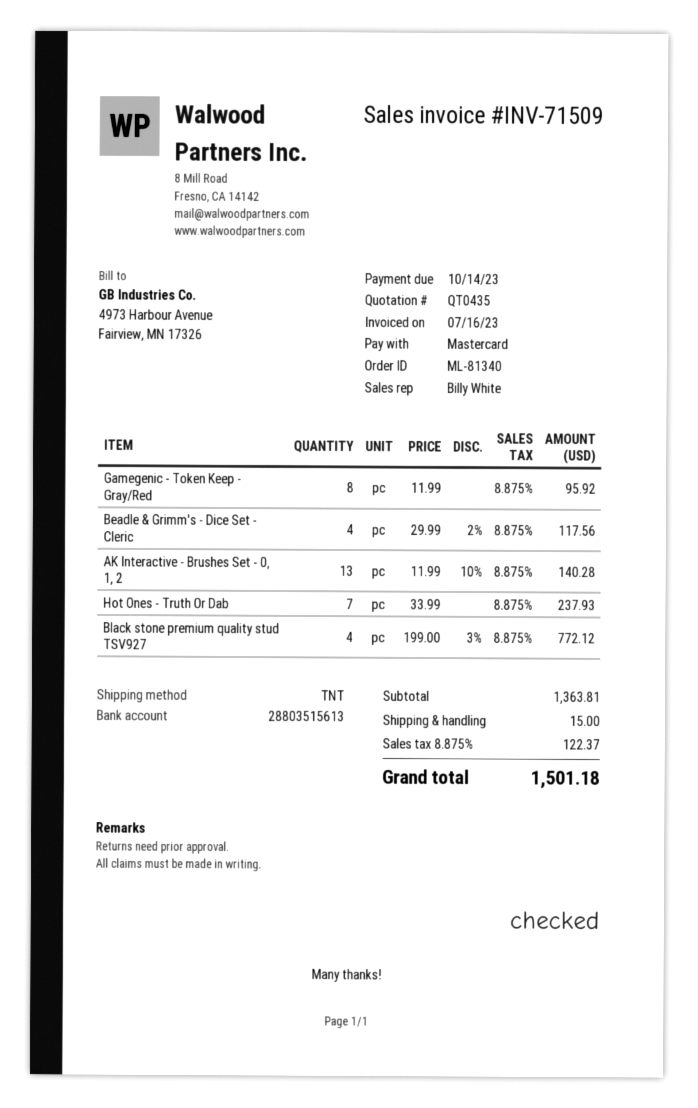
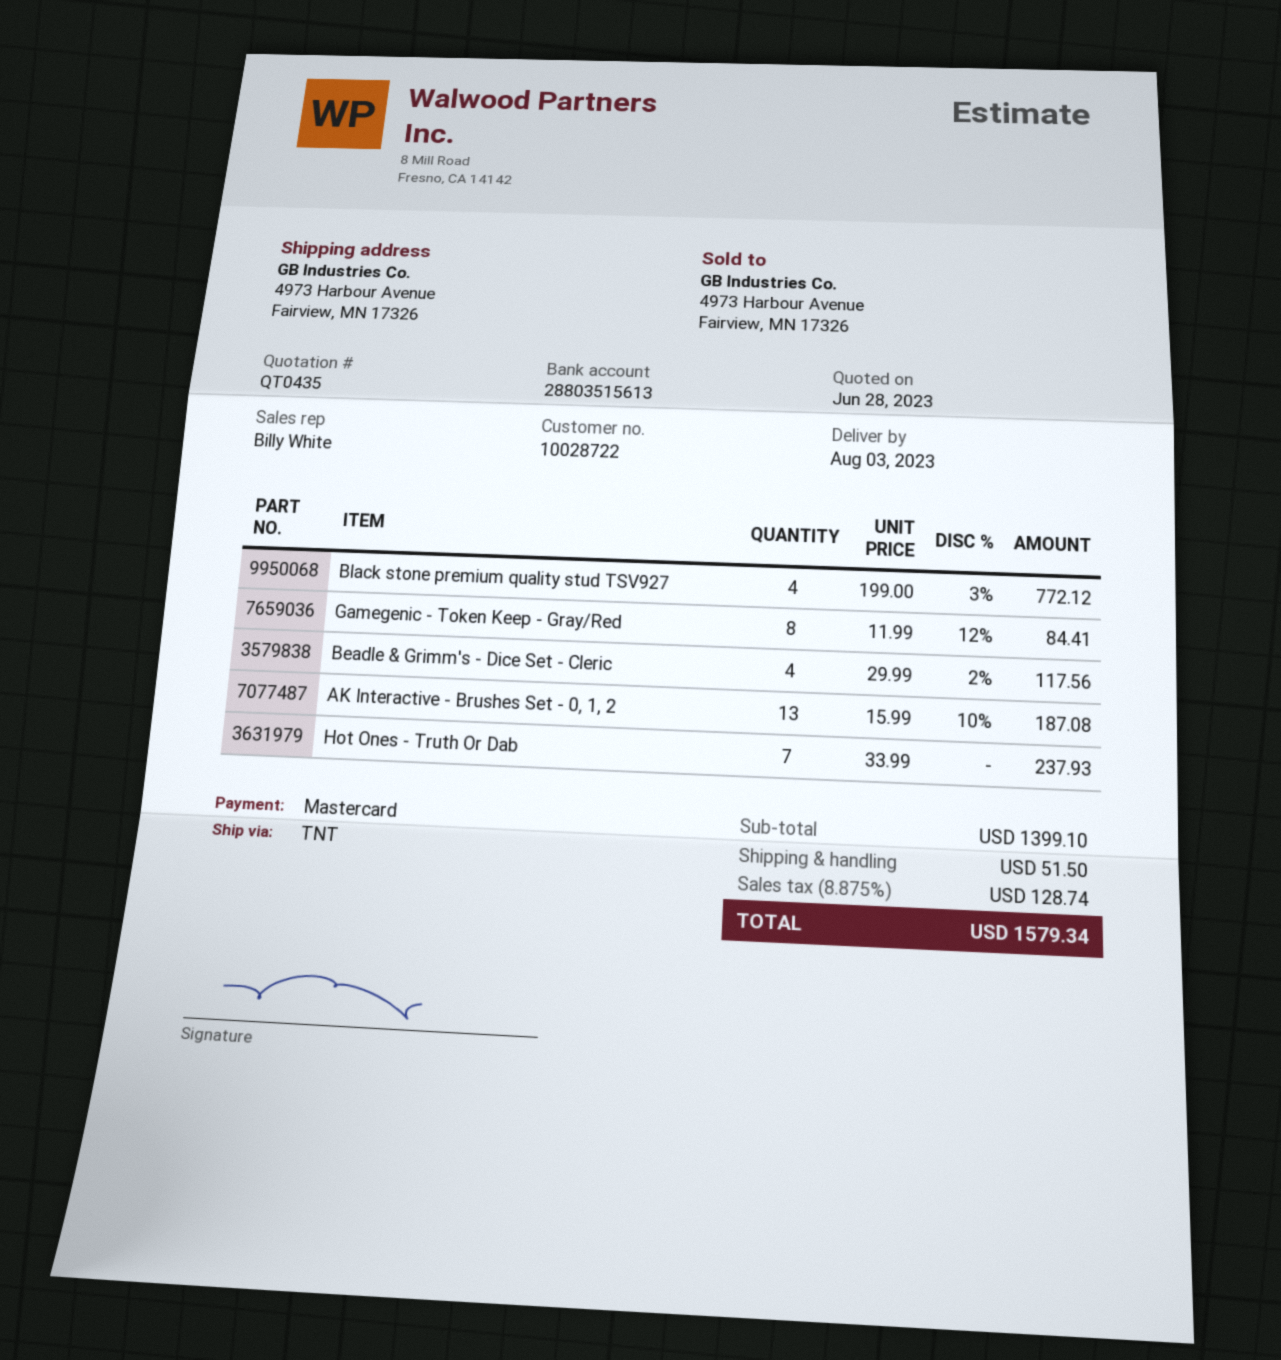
Gamegenic - Token Keep - Gray/Red: 8 x 11.99 = 95.92 -> 8 x 11.99 - 12% = 84.41
AK Interactive - Brushes Set - 0, 1, 2: 13 x 11.99 - 10% = 140.28 -> 13 x 15.99 - 10% = 187.08
subtotal: 1363.81 -> 1399.10
shipping: 15.00 -> 51.50
tax: 8.875% = 122.37 -> 8.875% = 128.74
total: 1501.18 -> 1579.34

